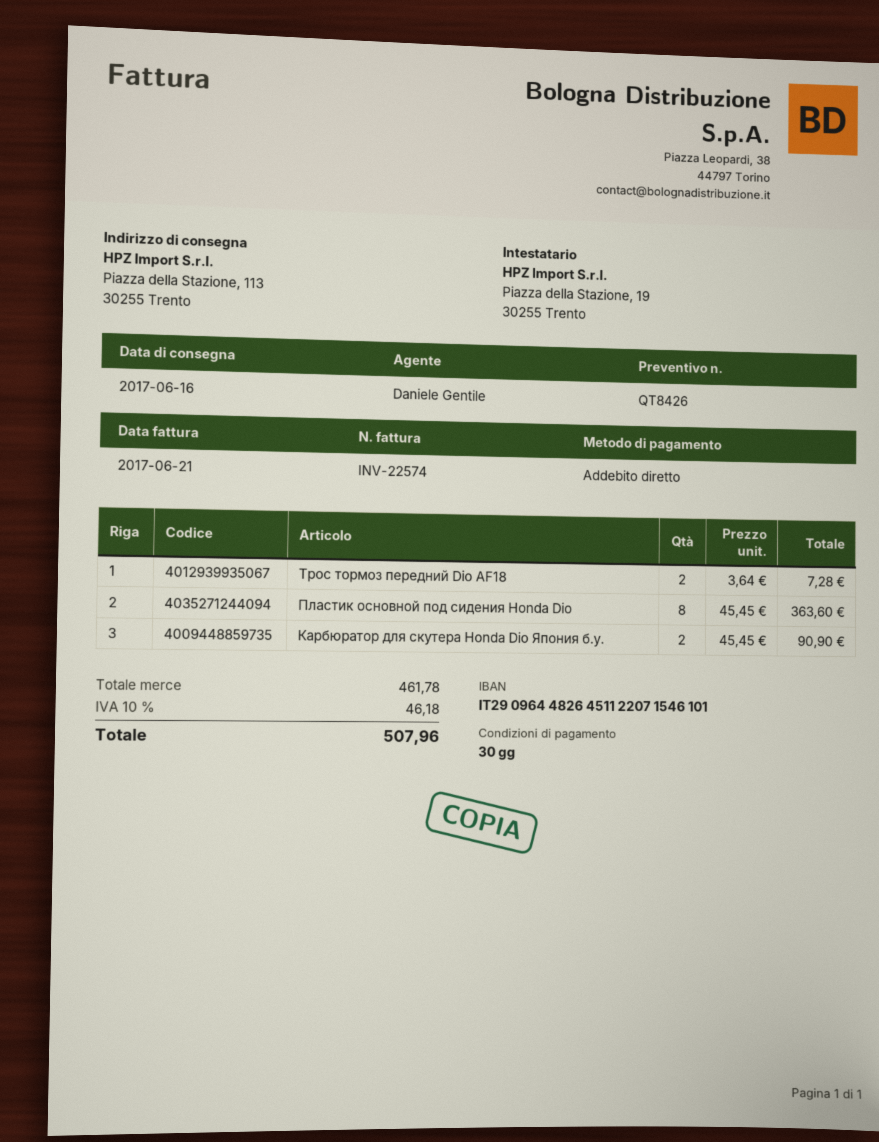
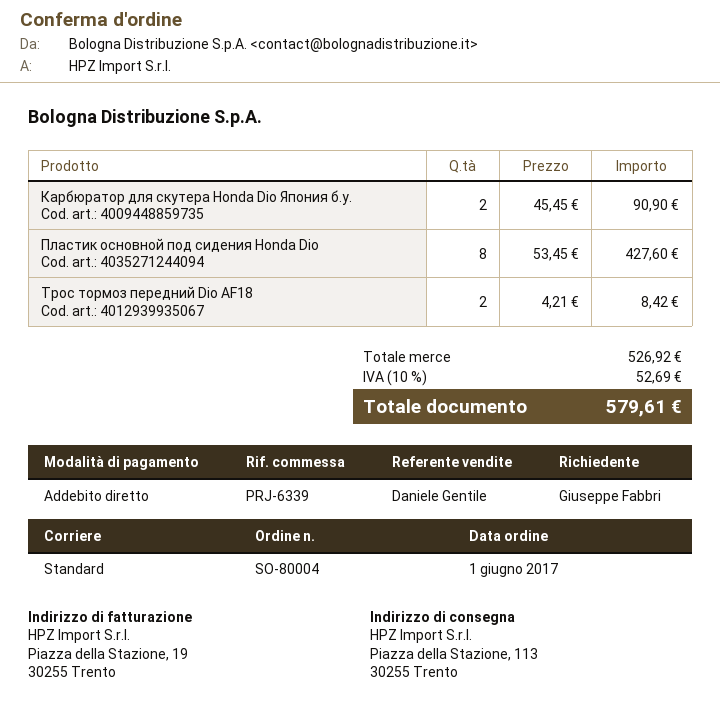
Трос тормоз передний Dio AF18: 2 x 3.64 = 7.28 -> 2 x 4.21 = 8.42
Пластик основной под сидения Honda Dio: 8 x 45.45 = 363.60 -> 8 x 53.45 = 427.60
subtotal: 461.78 -> 526.92
tax: 10% = 46.18 -> 10% = 52.69
total: 507.96 -> 579.61

